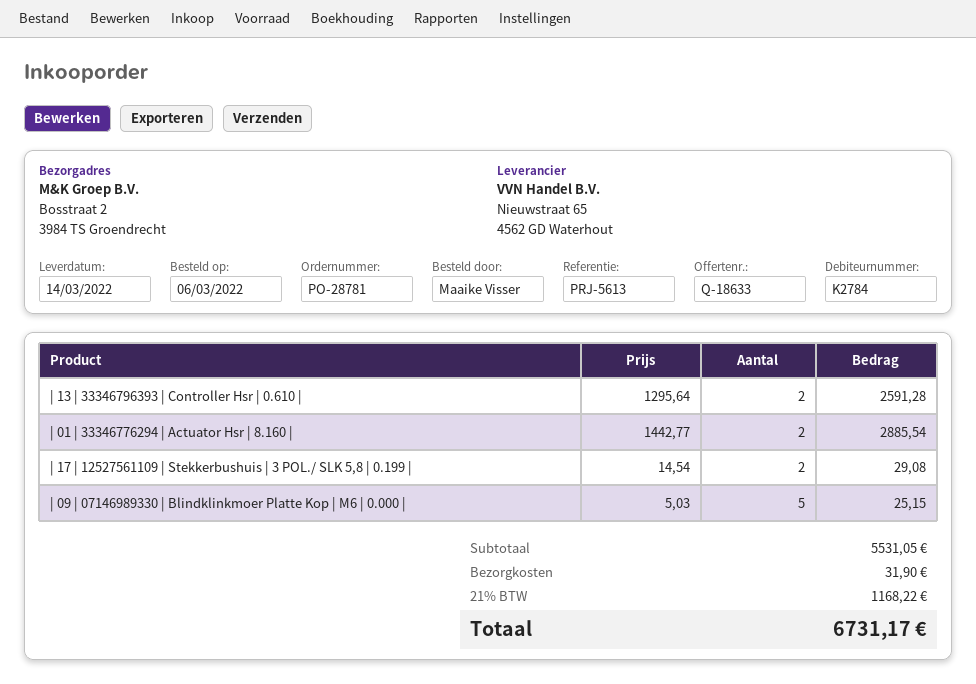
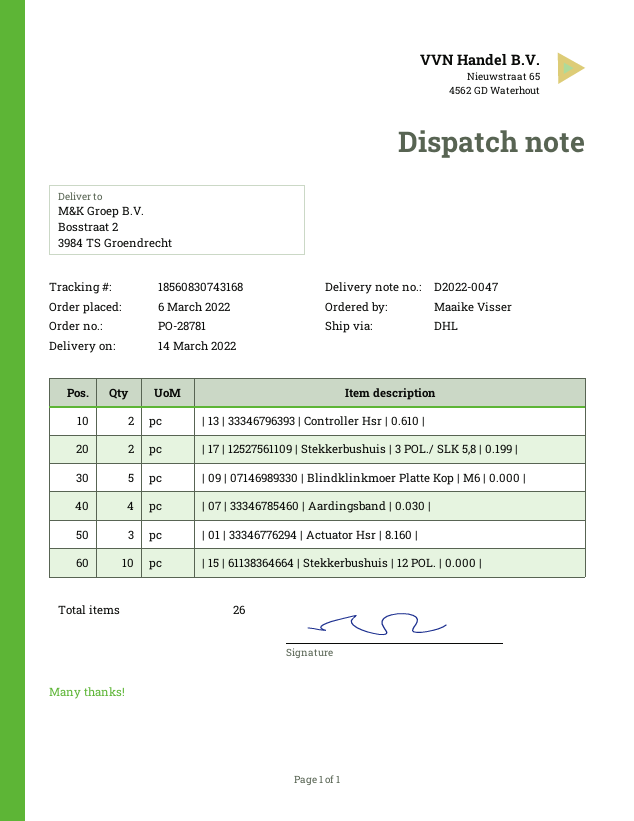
| 01 | 33346776294 | Actuator Hsr | 8.160 |: 2 -> 3
| 07 | 33346785460 | Aardingsband | 0.030 |: none -> 4
| 15 | 61138364664 | Stekkerbushuis | 12 POL. | 0.000 |: none -> 10

